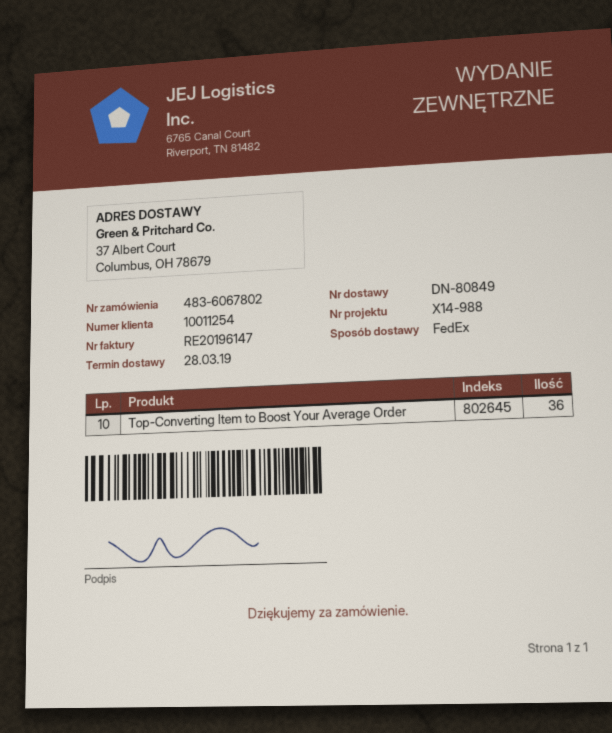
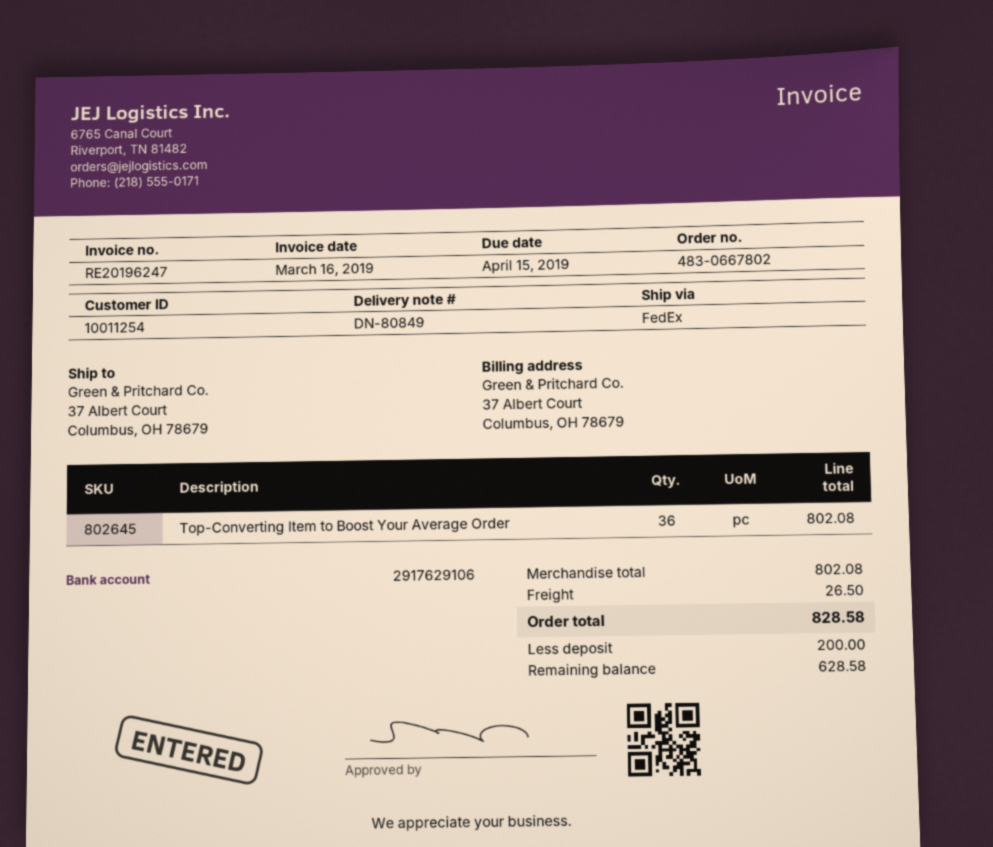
order number: 483-6067802 -> 483-0667802
invoice number: RE20196147 -> RE20196247

